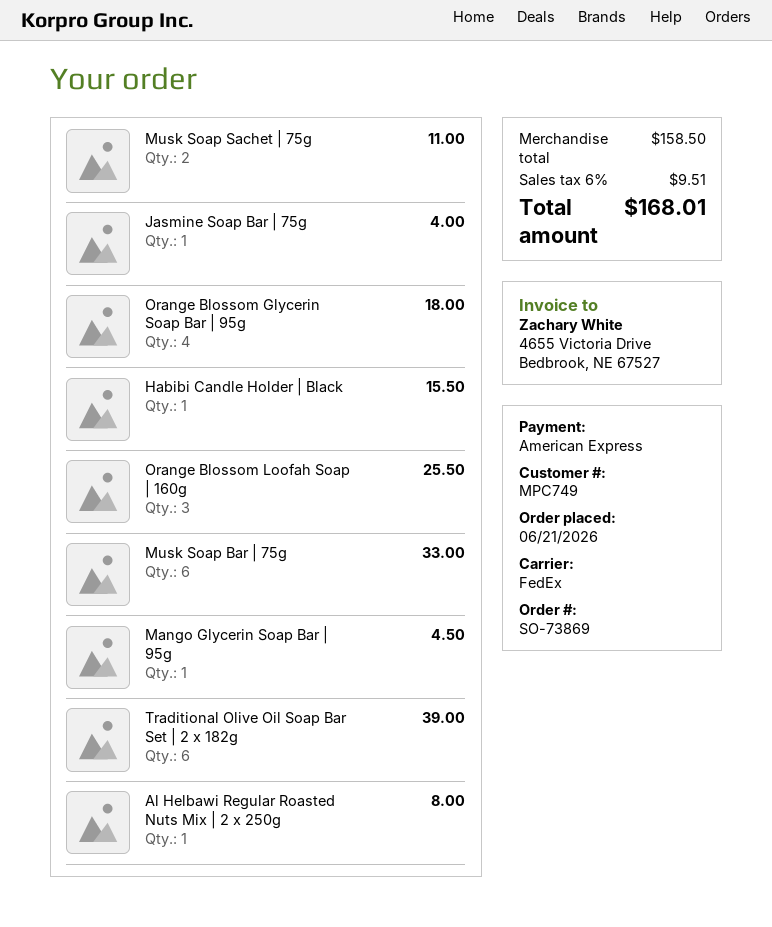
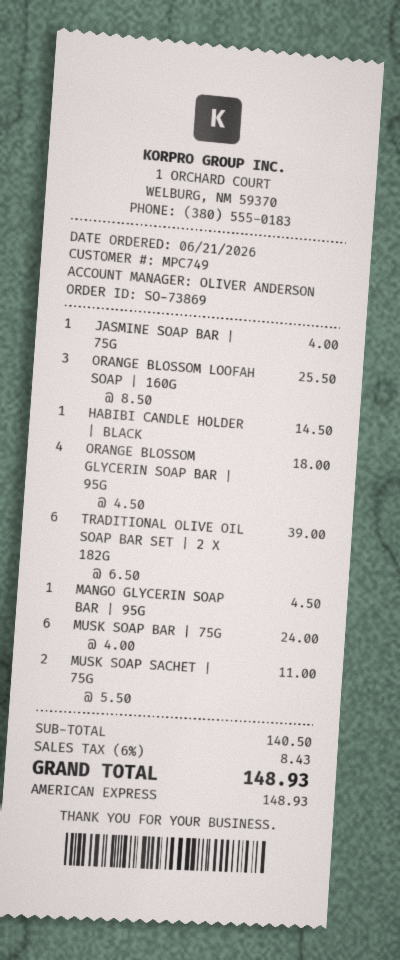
Habibi Candle Holder | Black: 1 for 15.50 -> 1 for 14.50
Musk Soap Bar | 75g: 6 for 33.00 -> 6 for 24.00
Al Helbawi Regular Roasted Nuts Mix | 2 x 250g: 1 for 8.00 -> none
subtotal: 158.50 -> 140.50
tax: 6% = 9.51 -> 6% = 8.43
total: 168.01 -> 148.93

